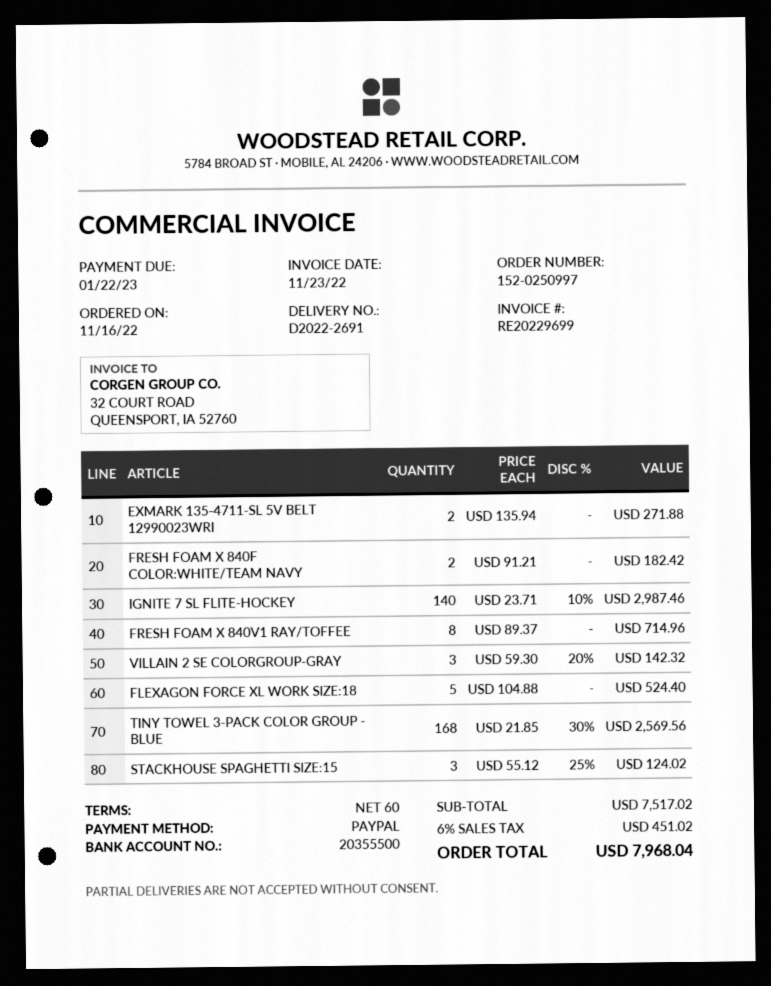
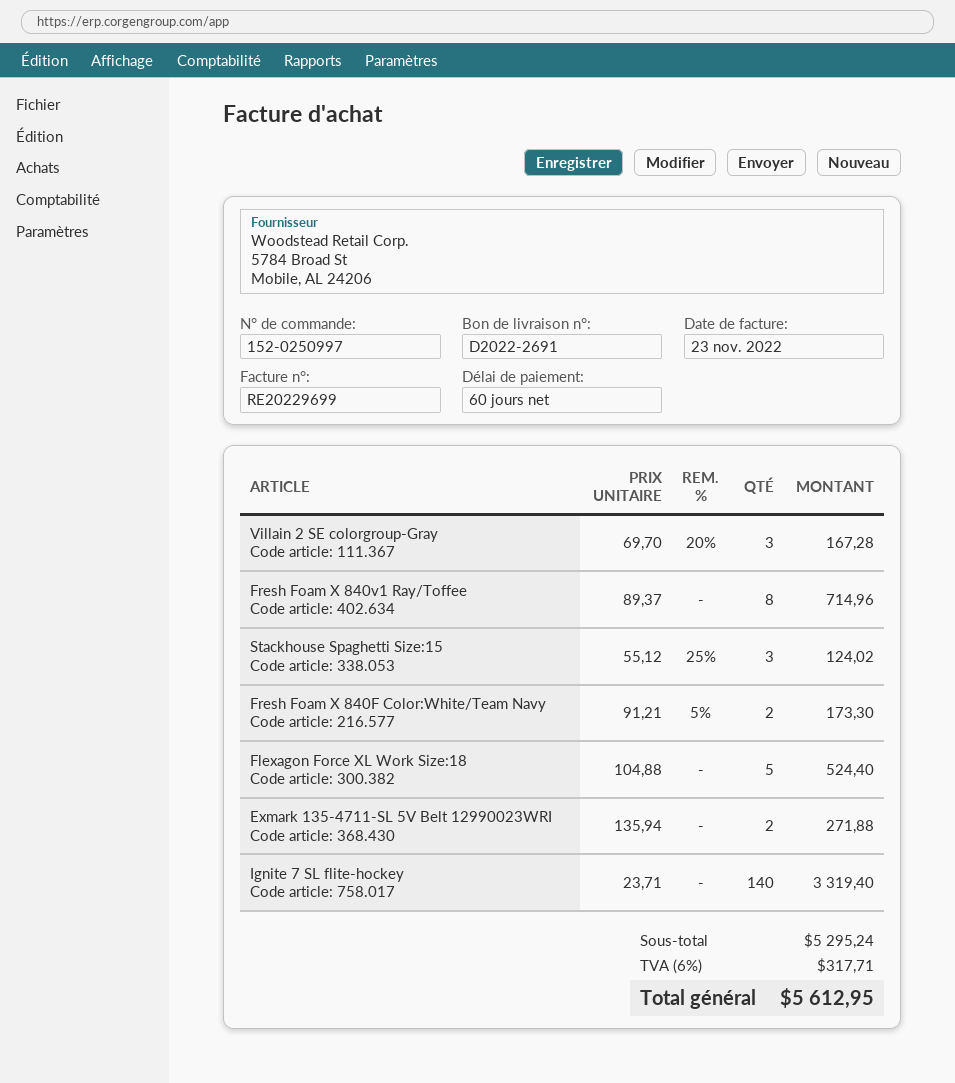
FRESH FOAM X 840F COLOR:WHITE/TEAM NAVY: 2 x 91.21 = 182.42 -> 2 x 91.21 - 5% = 173.30
IGNITE 7 SL FLITE-HOCKEY: 140 x 23.71 - 10% = 2987.46 -> 140 x 23.71 = 3319.40
VILLAIN 2 SE COLORGROUP-GRAY: 3 x 59.30 - 20% = 142.32 -> 3 x 69.70 - 20% = 167.28
TINY TOWEL 3-PACK COLOR GROUP - BLUE: 168 x 21.85 - 30% = 2569.56 -> none
subtotal: 7517.02 -> 5295.24
tax: 6% = 451.02 -> 6% = 317.71
total: 7968.04 -> 5612.95

